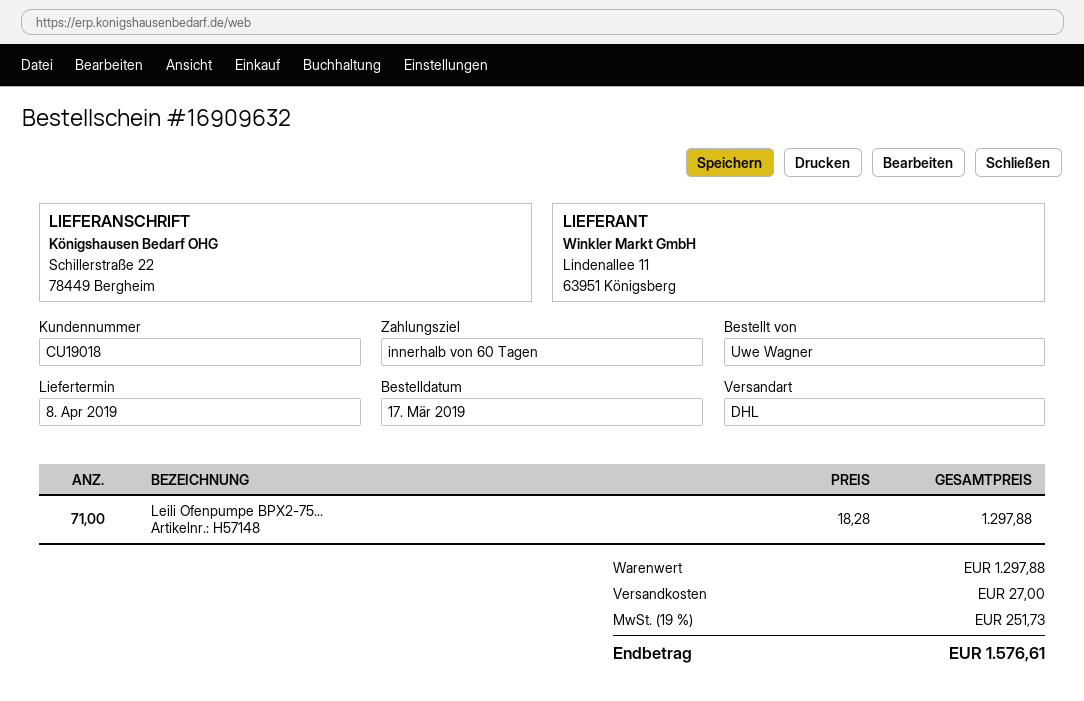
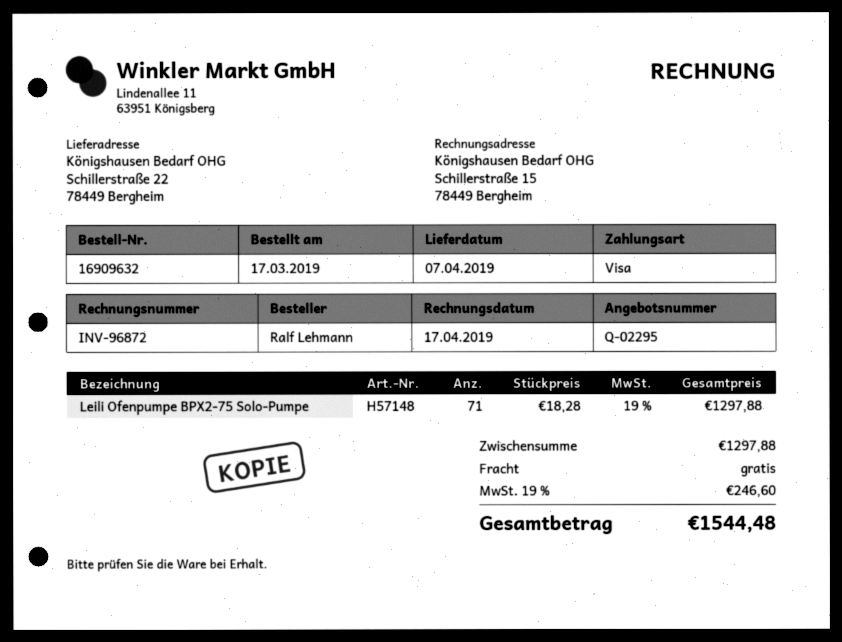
delivery date: 2019-04-08 -> 2019-04-07
ordered by: Uwe Wagner -> Ralf Lehmann
shipping: 27.00 -> 0.00
tax: 19% = 251.73 -> 19% = 246.60
total: 1576.61 -> 1544.48

